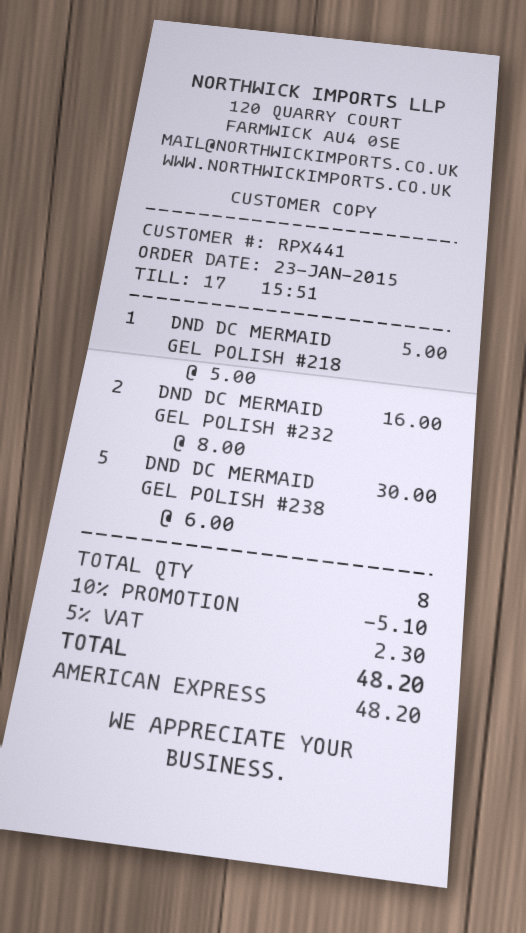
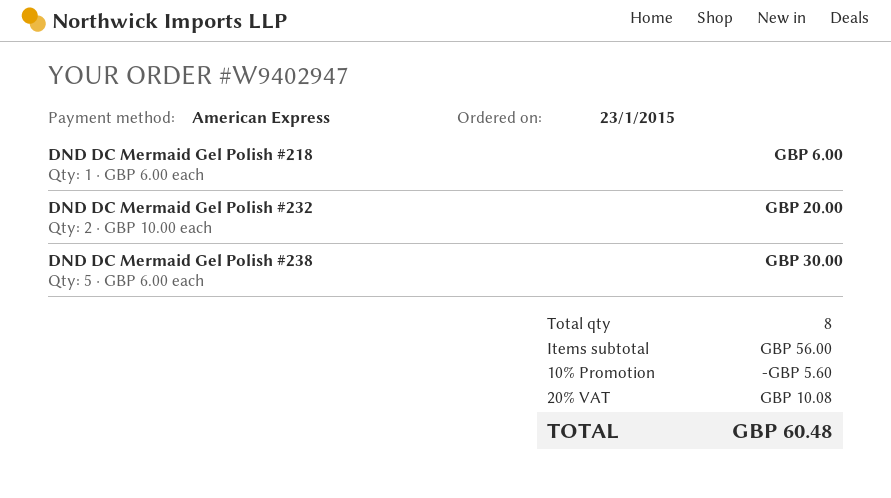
DND DC MERMAID GEL POLISH #218: 1 x 5.00 = 5.00 -> 1 x 6.00 = 6.00
DND DC MERMAID GEL POLISH #232: 2 x 8.00 = 16.00 -> 2 x 10.00 = 20.00
discount: 10% = 5.10 -> 10% = 5.60
tax: 5% = 2.30 -> 20% = 10.08
total: 48.20 -> 60.48

